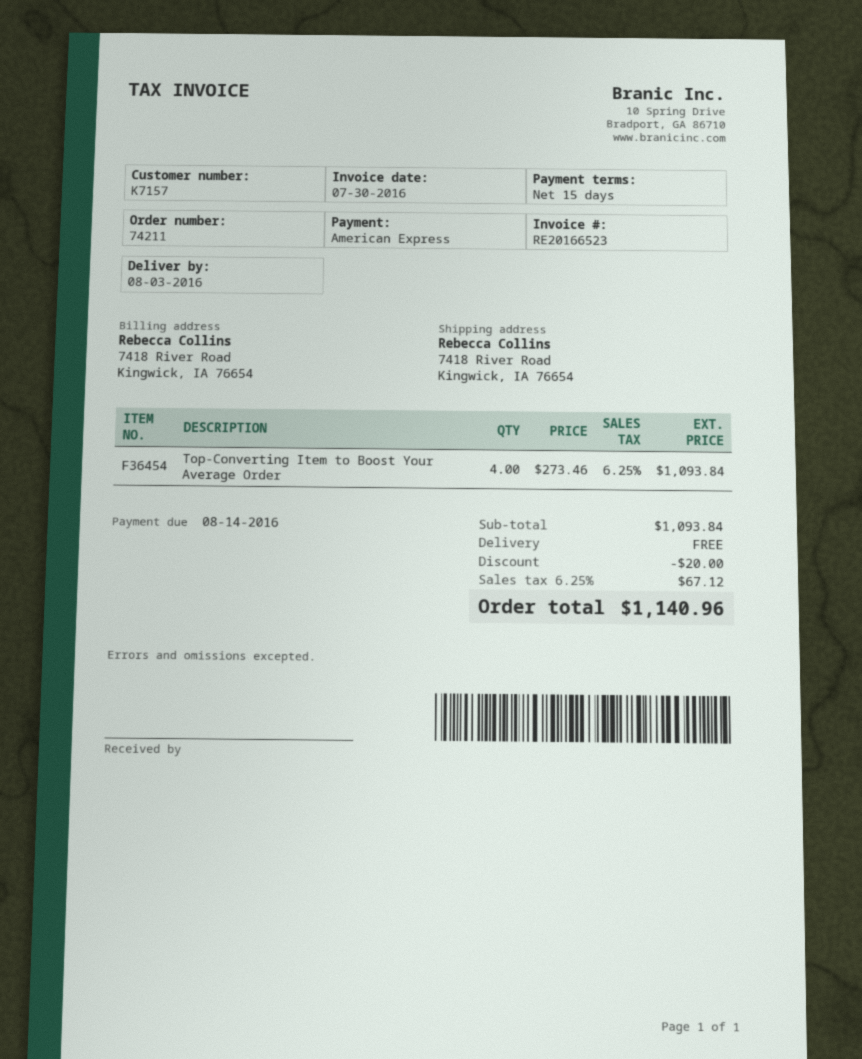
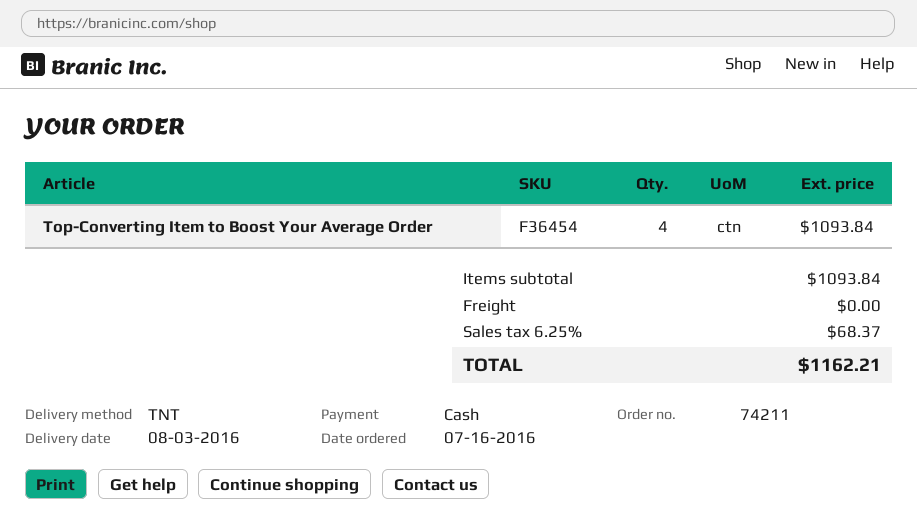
payment method: American Express -> cash
discount: 20.00 -> none
tax: 6.25% = 67.12 -> 6.25% = 68.37
total: 1140.96 -> 1162.21

